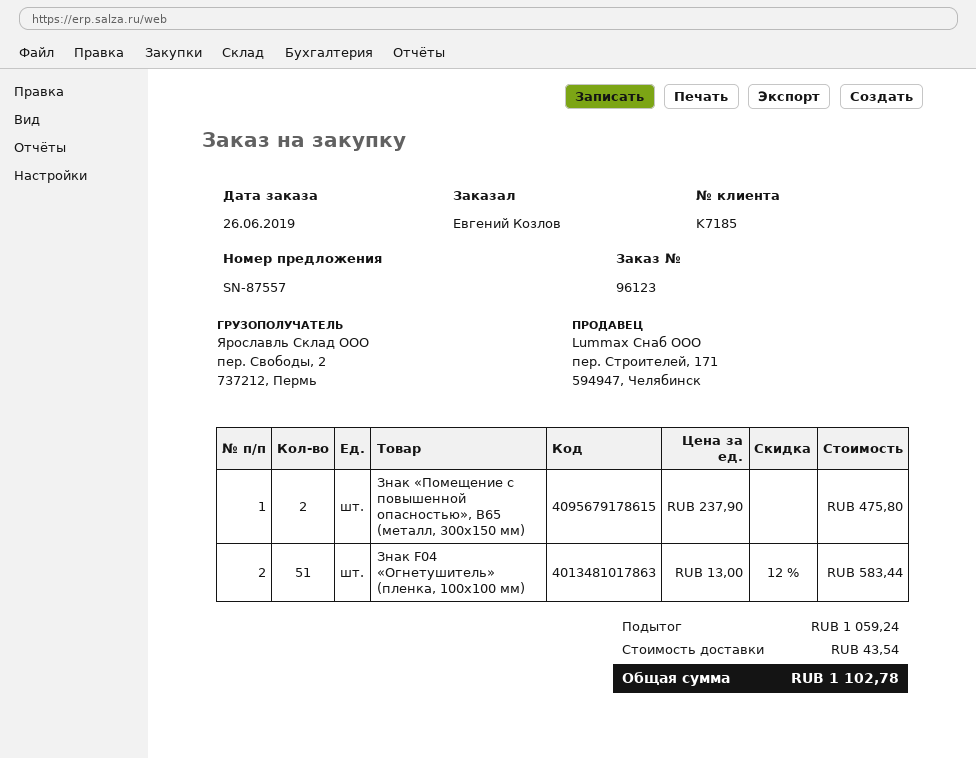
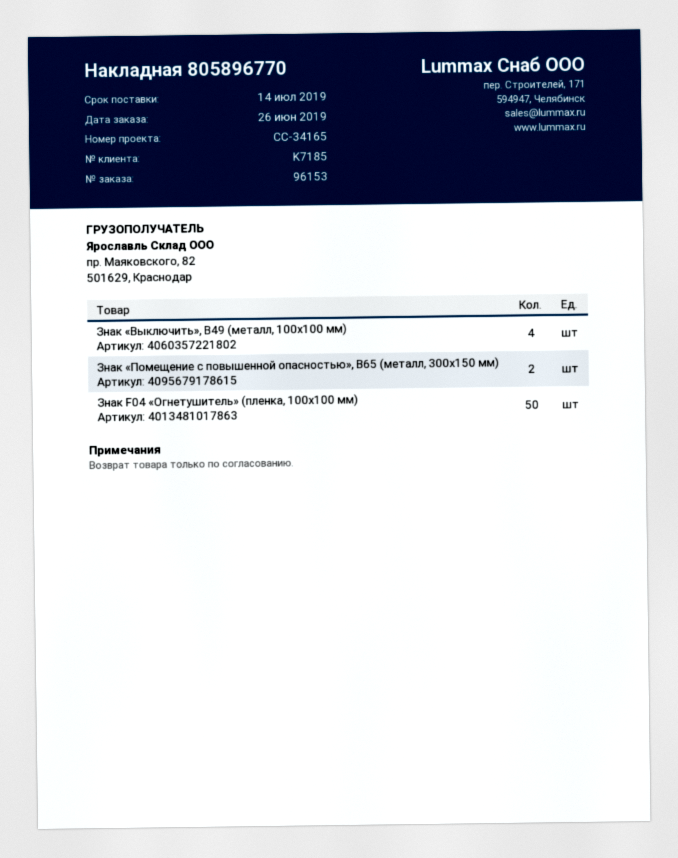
order number: 96123 -> 96153
ship to: пер. Свободы, 2, 737212, Пермь -> пр. Маяковского, 82, 501629, Краснодар
Знак F04 «Огнетушитель» (пленка, 100х100 мм): 51 -> 50
Знак «Выключить», B49 (металл, 100х100 мм): none -> 4

